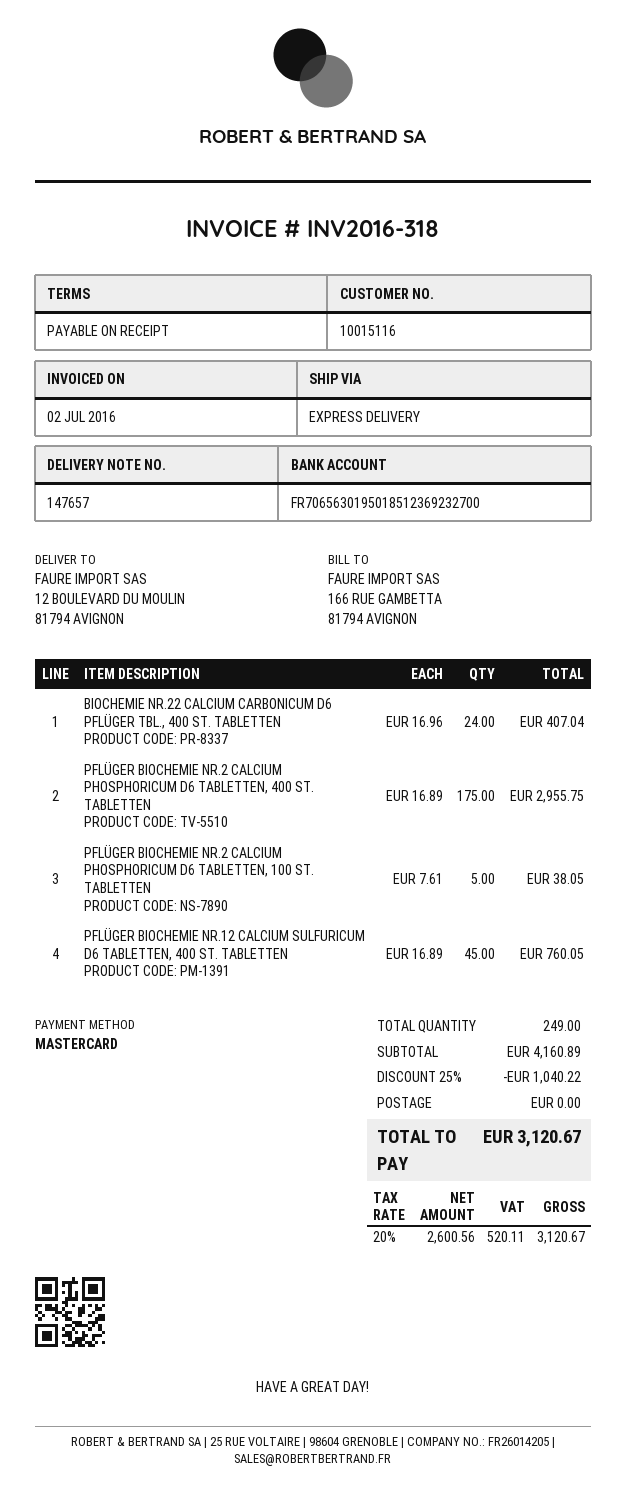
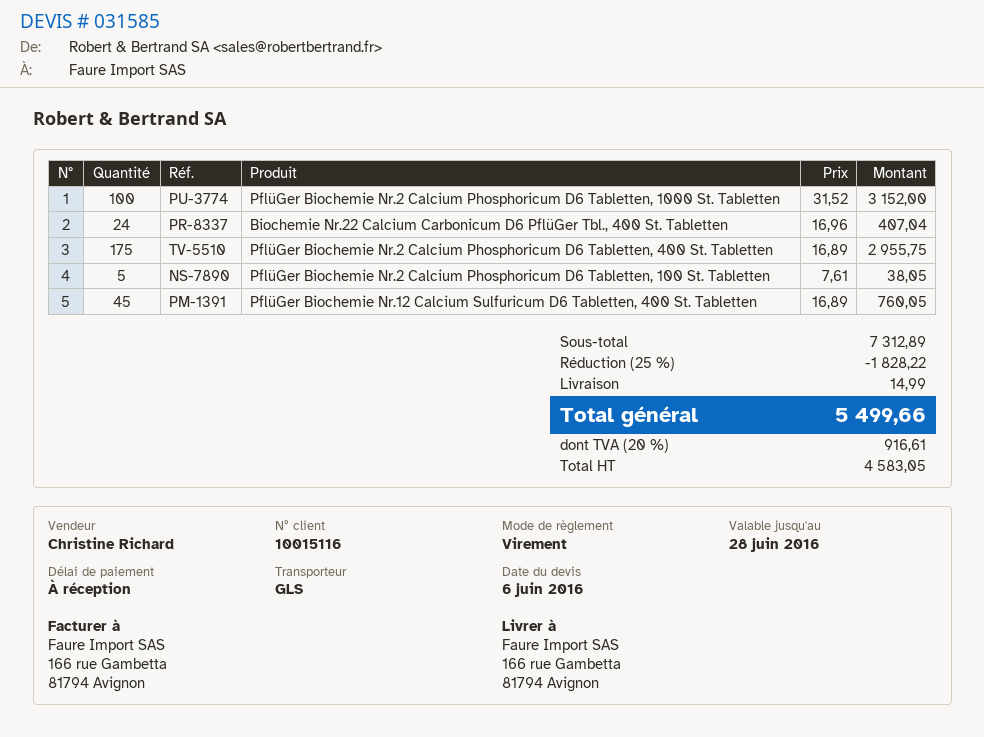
payment method: Mastercard -> bank transfer
shipping method: express -> GLS
ship to: 12 BOULEVARD DU MOULIN, 81794 AVIGNON -> 166 rue Gambetta, 81794 Avignon
PflüGer Biochemie Nr.2 Calcium Phosphoricum D6 Tabletten, 1000 St. Tabletten: none -> 100 x 31.52 = 3152.00
subtotal: 4160.89 -> 7312.89
discount: 25% = 1040.22 -> 25% = 1828.22
shipping: 0.00 -> 14.99
net: 2600.56 -> 4583.05
tax: 20% = 520.11 -> 20% = 916.61
total: 3120.67 -> 5499.66

